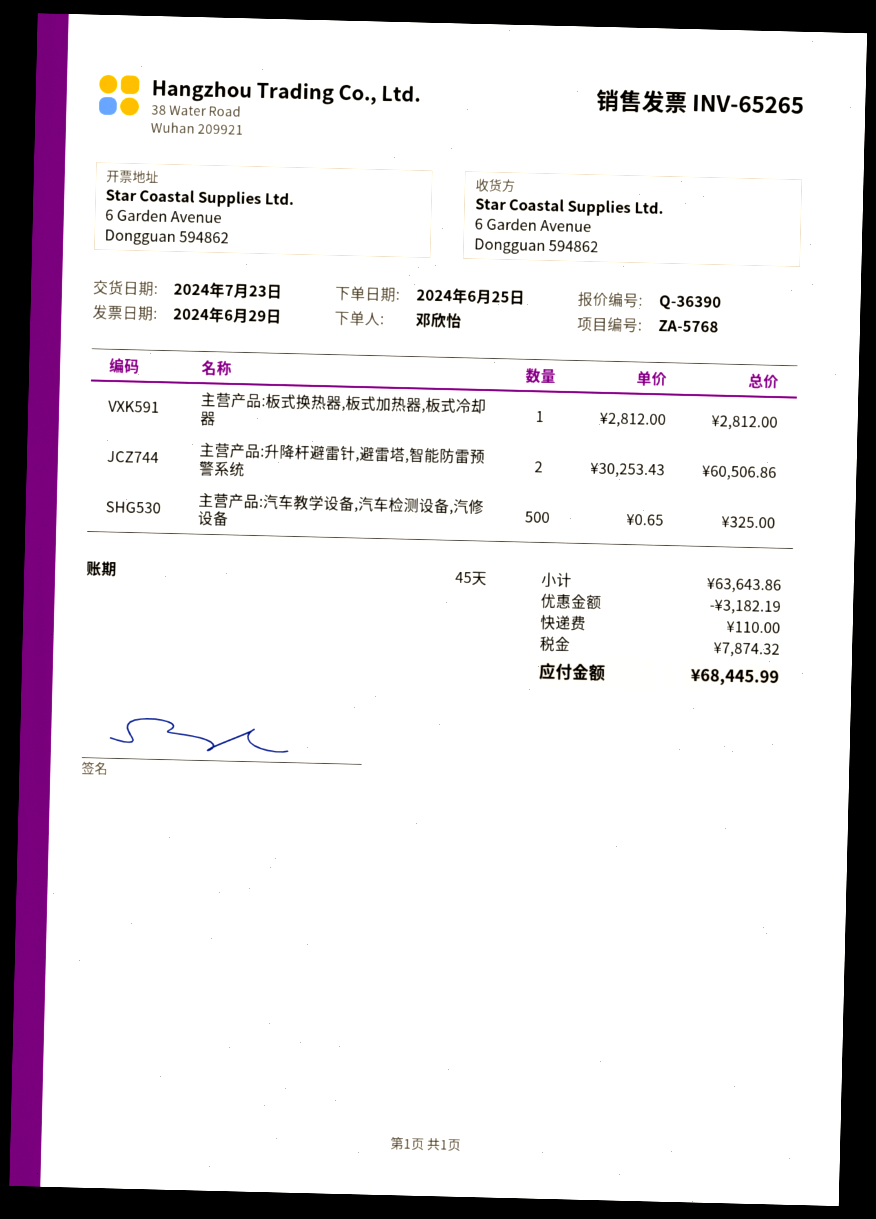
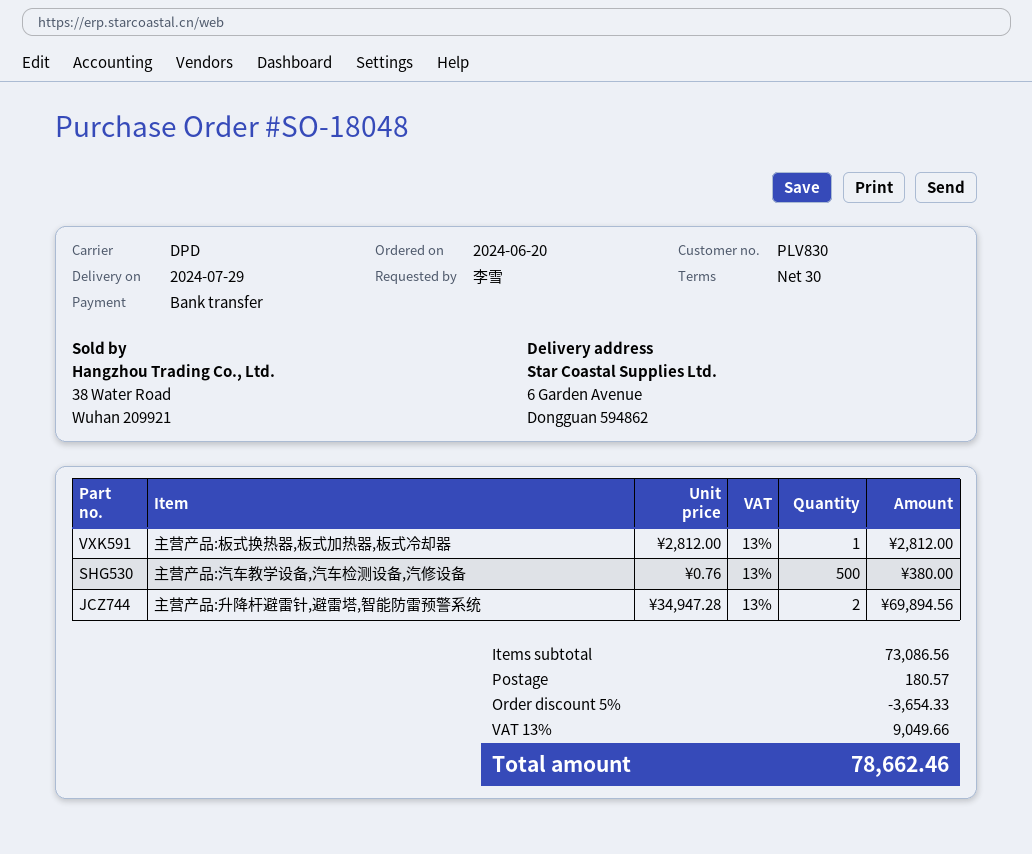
order date: 2024-06-25 -> 2024-06-20
delivery date: 2024-07-23 -> 2024-07-29
payment terms: 45 days -> 30 days
ordered by: 邓欣怡 -> 李雪
主营产品:升降杆避雷针,避雷塔,智能防雷预警系统: 2 x 30253.43 = 60506.86 -> 2 x 34947.28 = 69894.56
主营产品:汽车教学设备,汽车检测设备,汽修设备: 500 x 0.65 = 325.00 -> 500 x 0.76 = 380.00
subtotal: 63643.86 -> 73086.56
discount: 3182.19 -> 3654.33
shipping: 110.00 -> 180.57
tax: 7874.32 -> 9049.66
total: 68445.99 -> 78662.46

